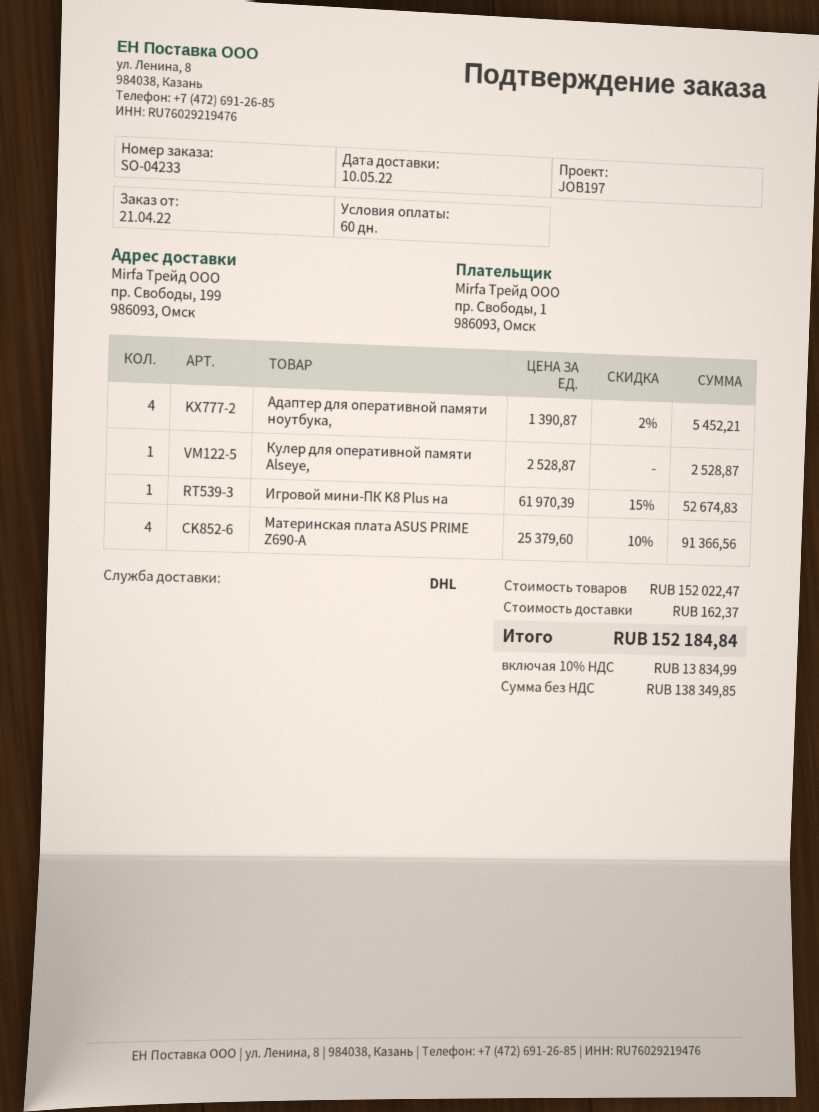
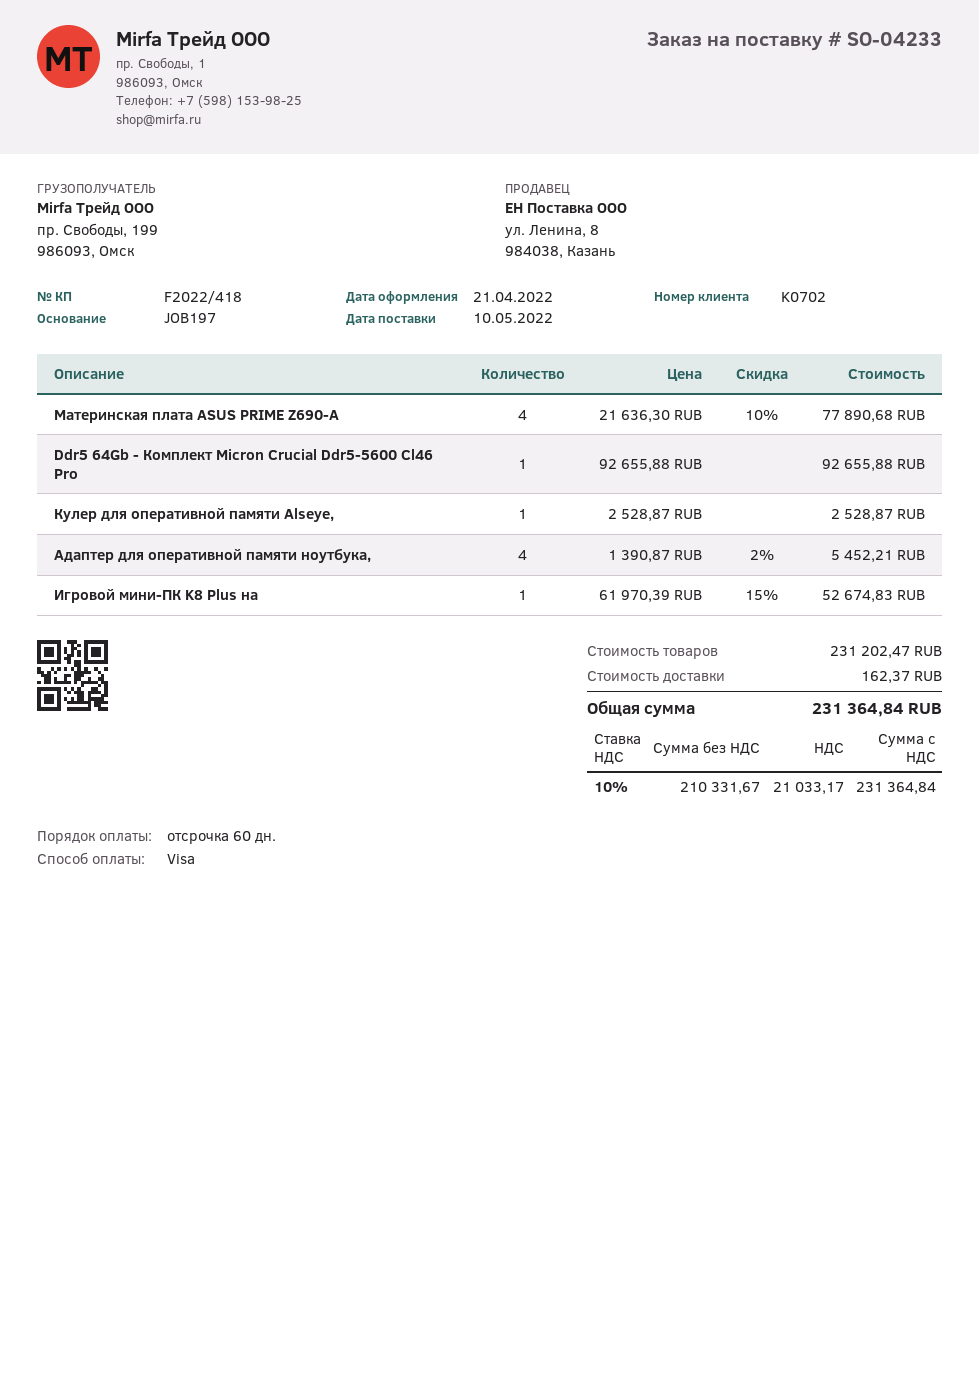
Материнская плата ASUS PRIME Z690-A: 4 x 25379.60 - 10% = 91366.56 -> 4 x 21636.30 - 10% = 77890.68
Ddr5 64Gb - Комплект Micron Crucial Ddr5-5600 Cl46 Pro: none -> 1 x 92655.88 = 92655.88
subtotal: 152022.47 -> 231202.47
net: 138349.85 -> 210331.67
tax: 10% = 13834.99 -> 10% = 21033.17
total: 152184.84 -> 231364.84

